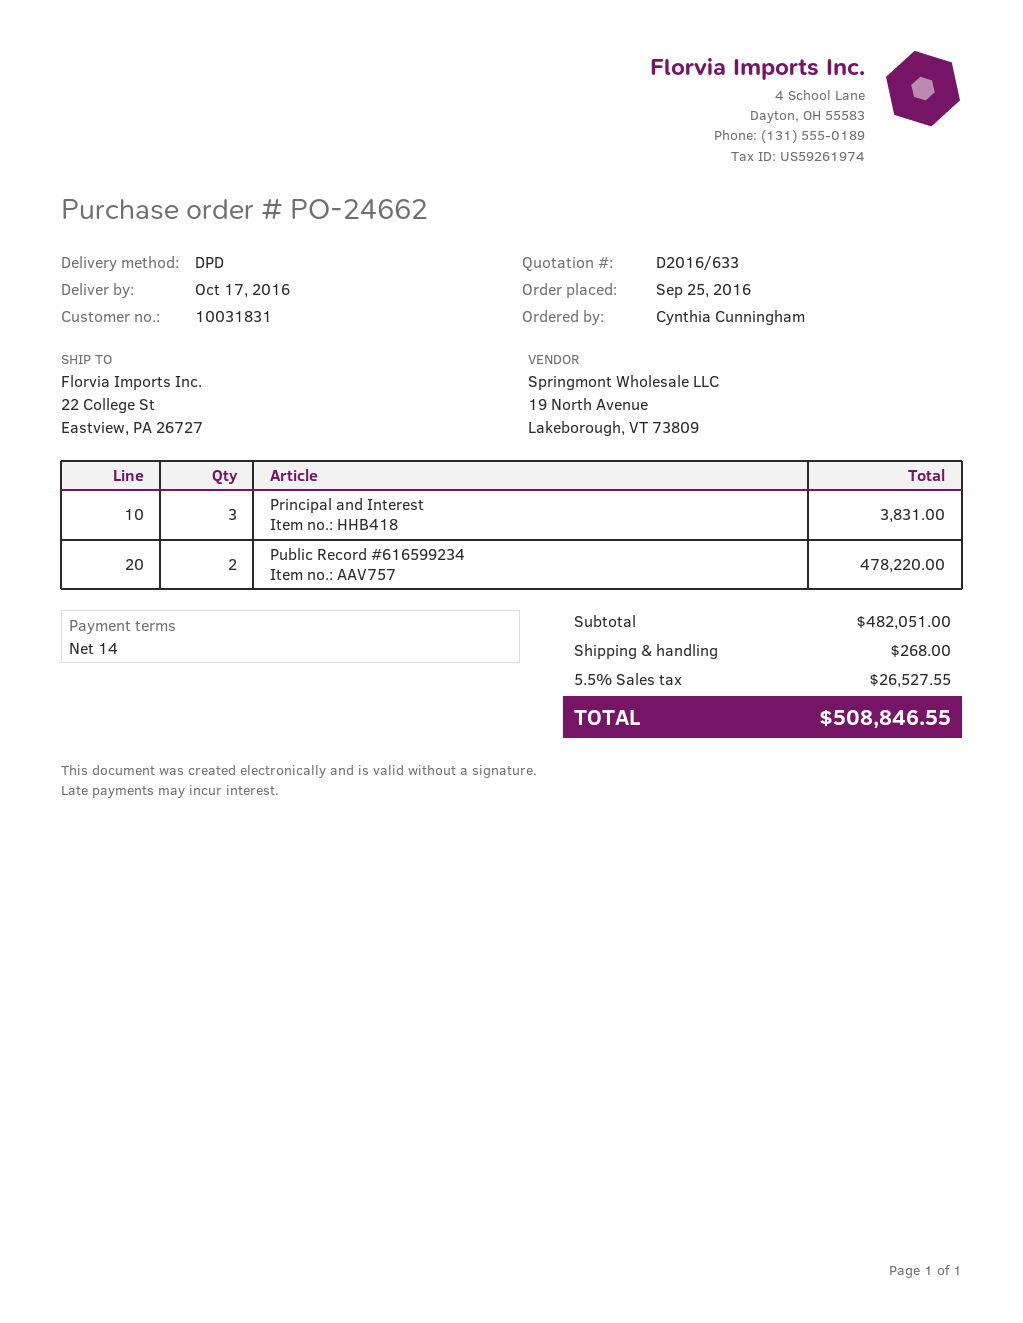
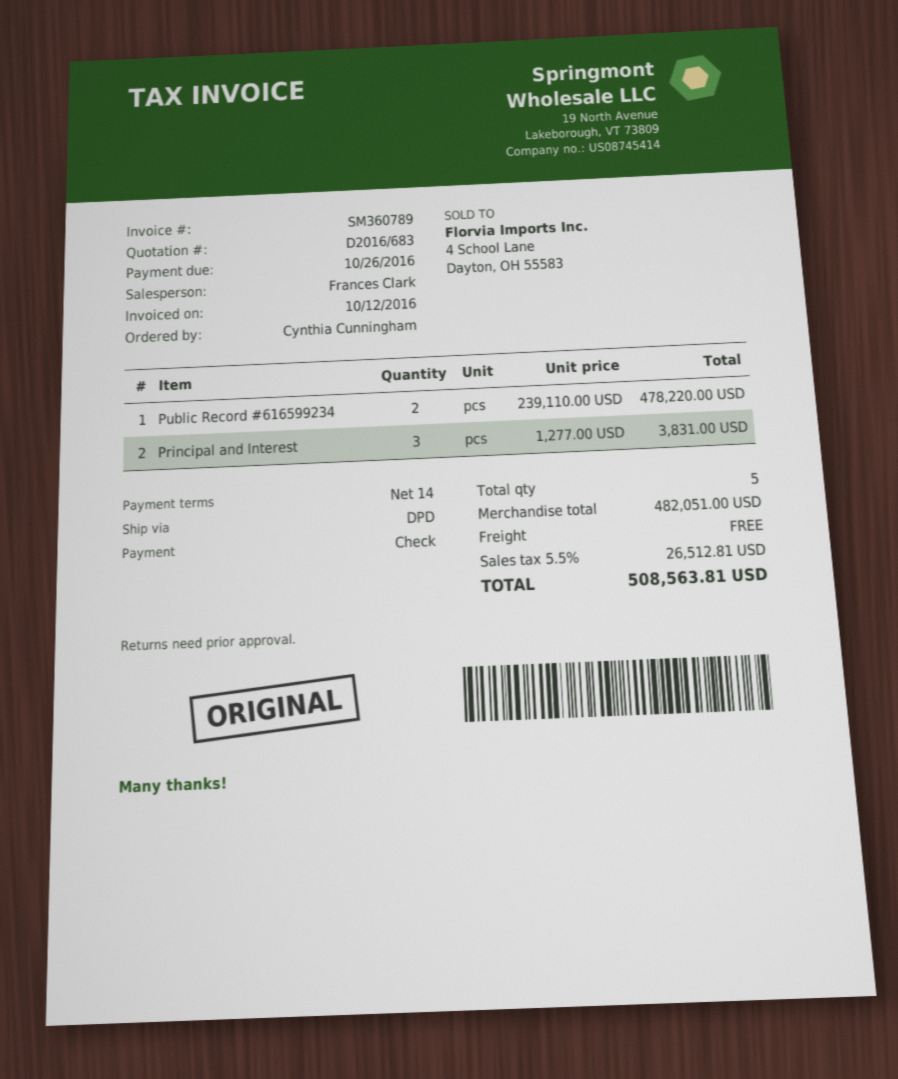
quote number: D2016/633 -> D2016/683
shipping: 268.00 -> 0.00
tax: 5.5% = 26527.55 -> 5.5% = 26512.81
total: 508846.55 -> 508563.81

